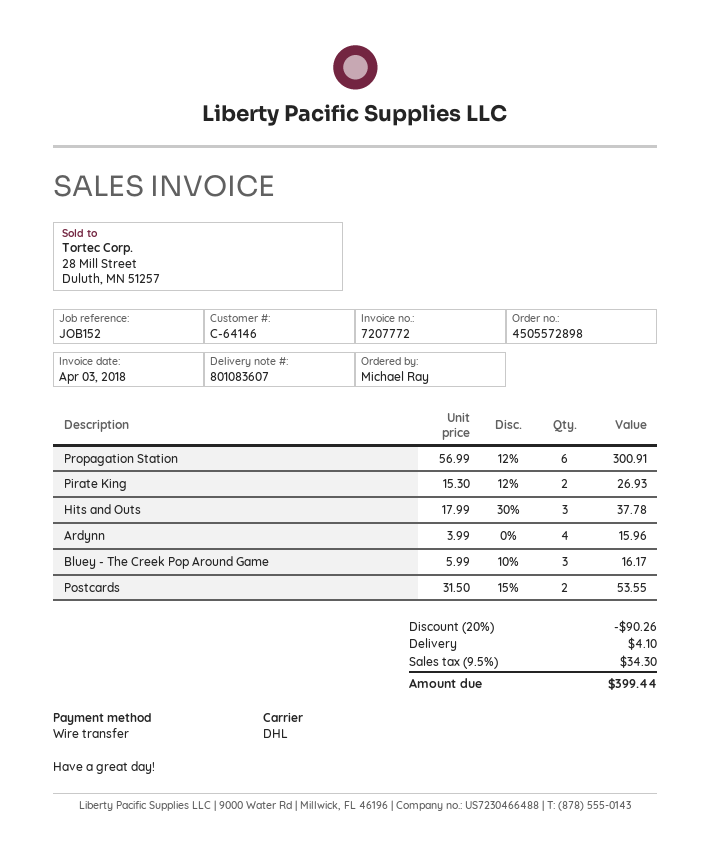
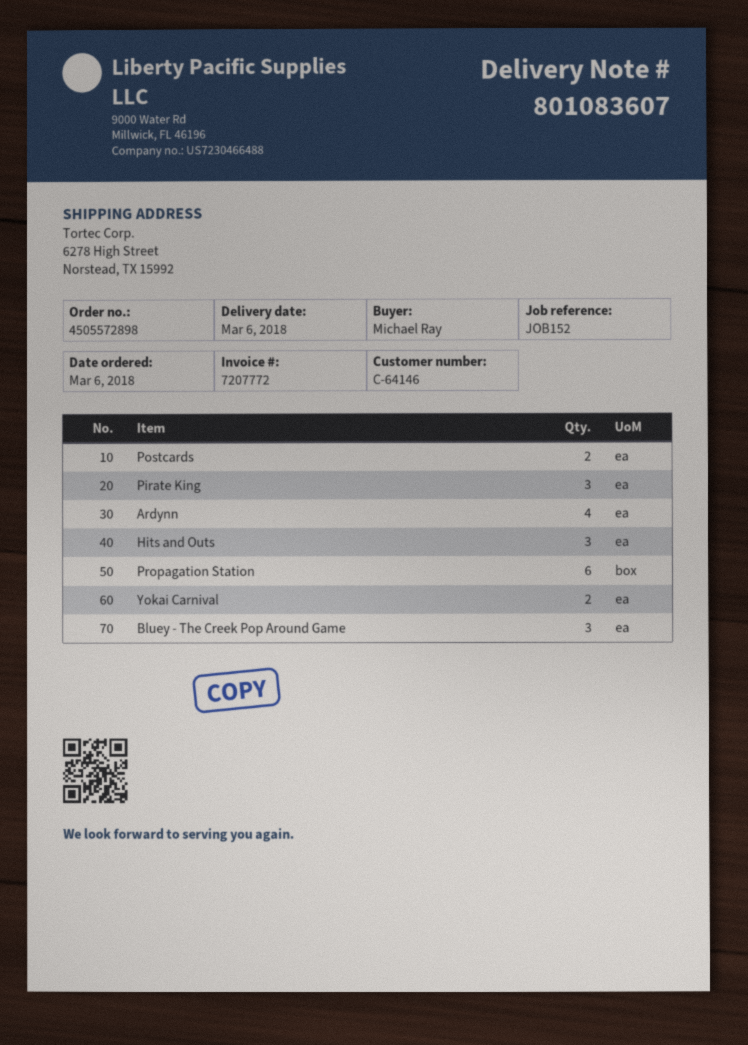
Pirate King: 2 -> 3
Yokai Carnival: none -> 2

